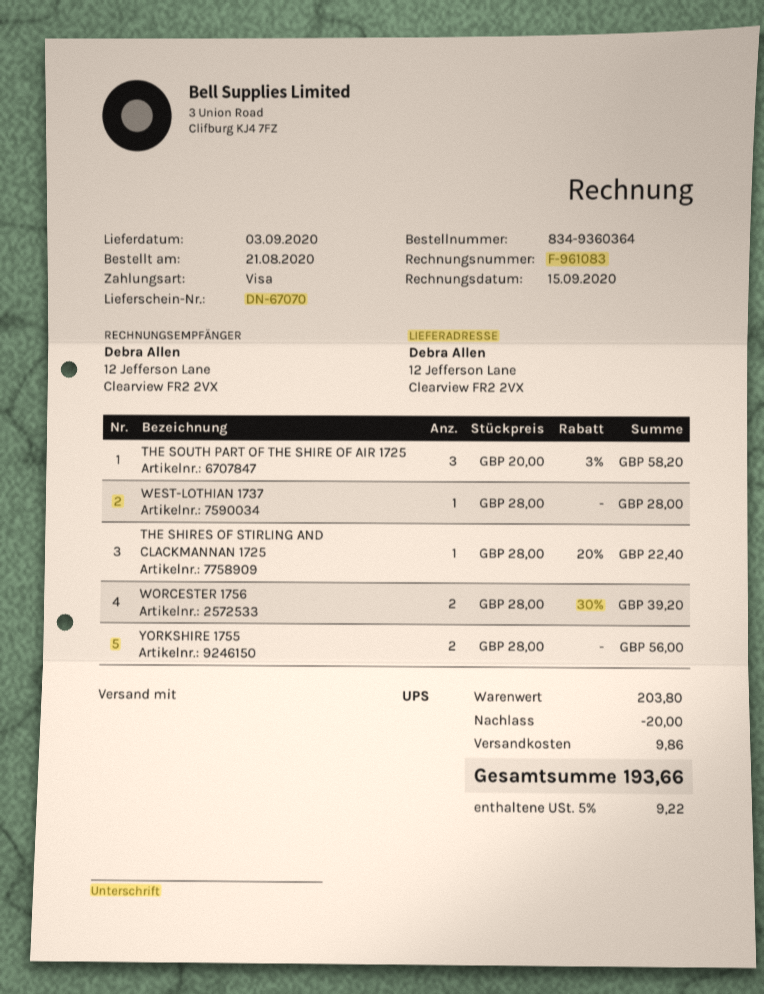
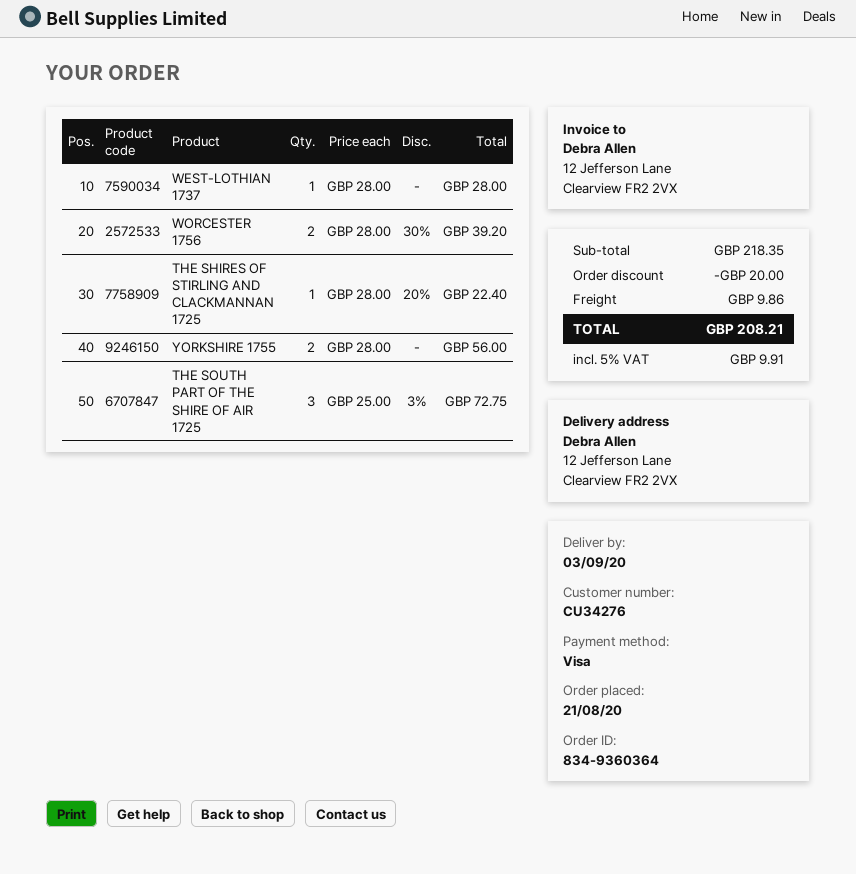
THE SOUTH PART OF THE SHIRE OF AIR 1725: 3 x 20.00 - 3% = 58.20 -> 3 x 25.00 - 3% = 72.75
subtotal: 203.80 -> 218.35
tax: 5% = 9.22 -> 5% = 9.91
total: 193.66 -> 208.21

